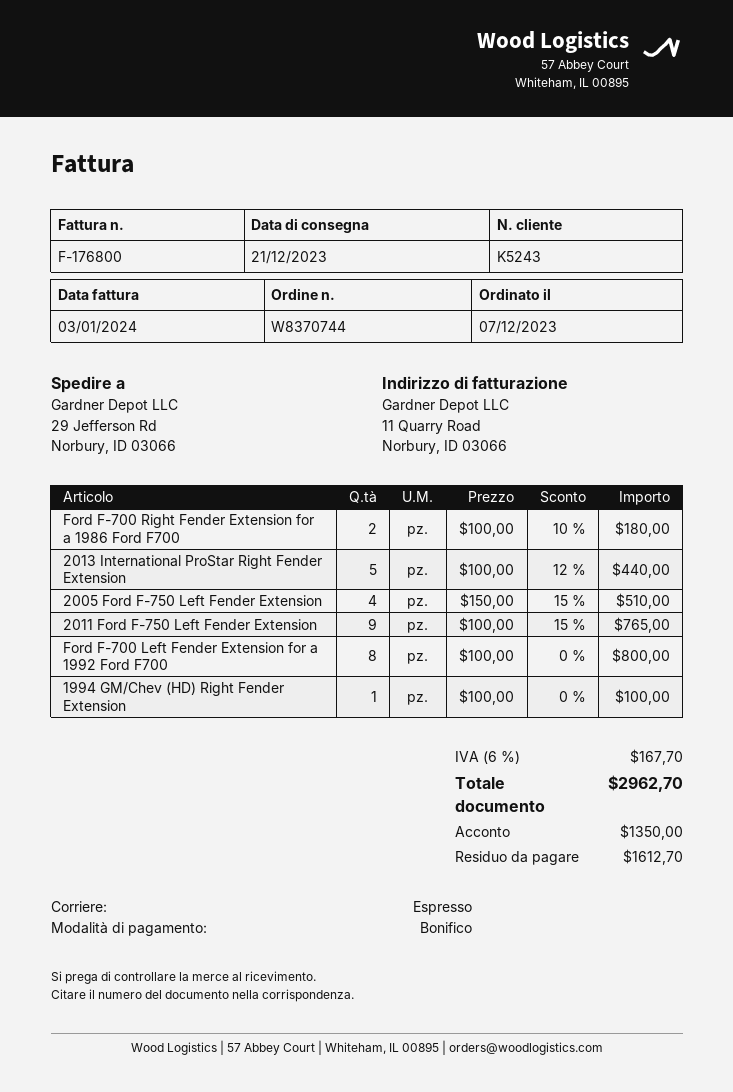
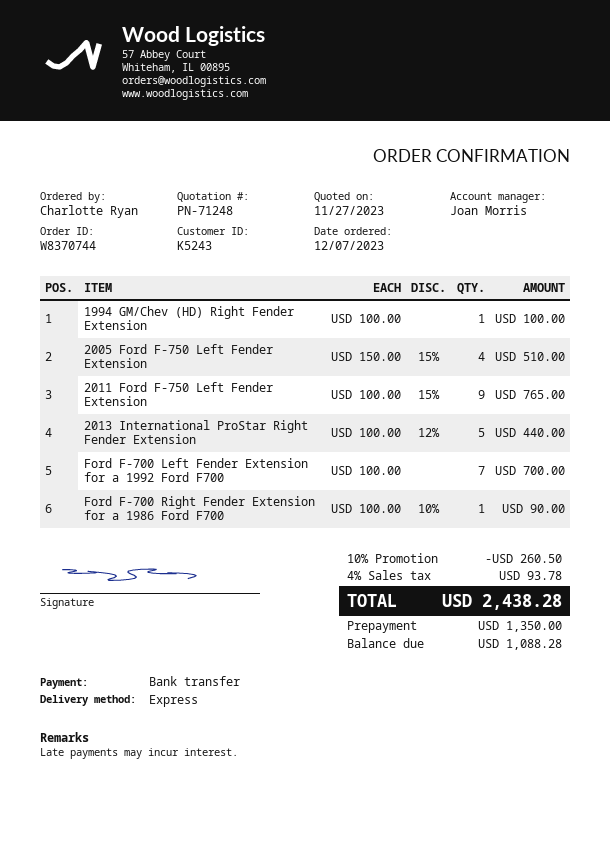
Ford F-700 Right Fender Extension for a 1986 Ford F700: 2 x 100.00 - 10% = 180.00 -> 1 x 100.00 - 10% = 90.00
Ford F-700 Left Fender Extension for a 1992 Ford F700: 8 x 100.00 = 800.00 -> 7 x 100.00 = 700.00
discount: none -> 10% = 260.50
tax: 6% = 167.70 -> 4% = 93.78
total: 2962.70 -> 2438.28
balance: 1612.70 -> 1088.28

